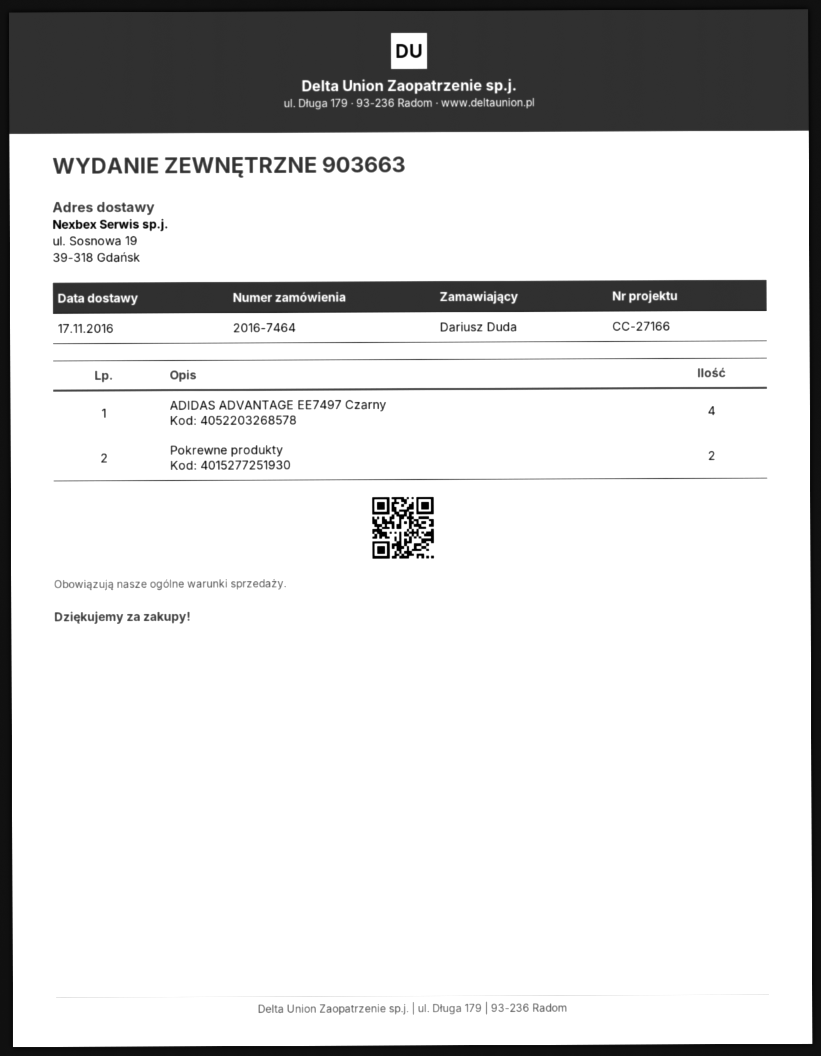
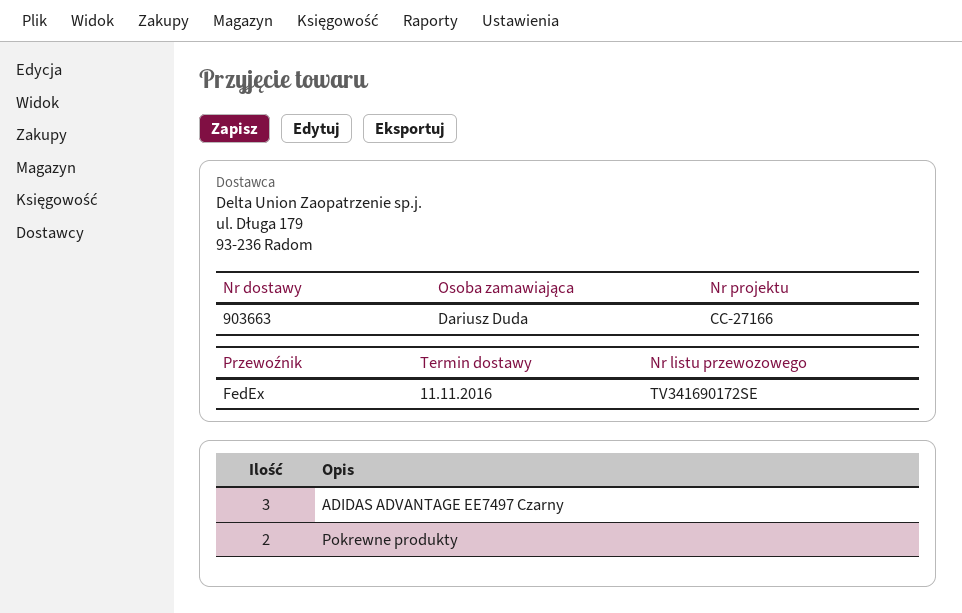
delivery date: 2016-11-17 -> 2016-11-11
ADIDAS ADVANTAGE EE7497 Czarny: 4 -> 3

